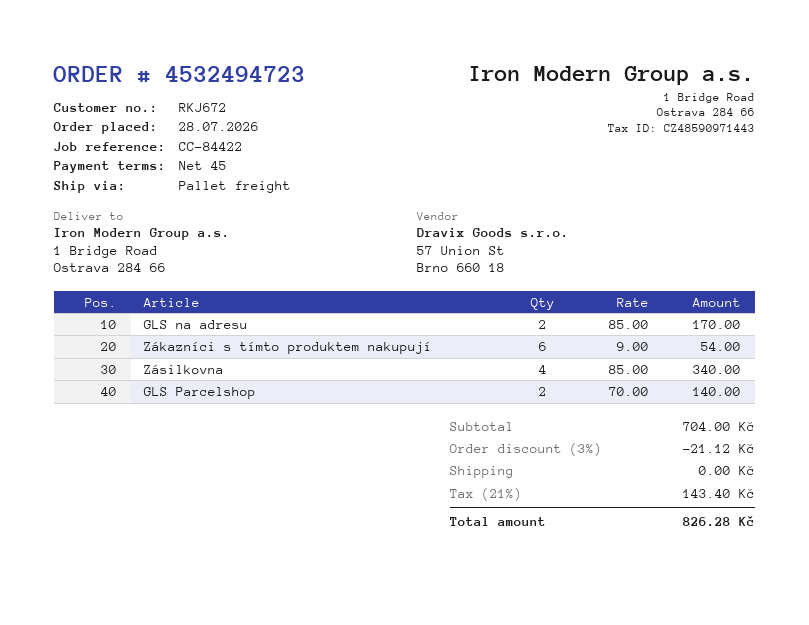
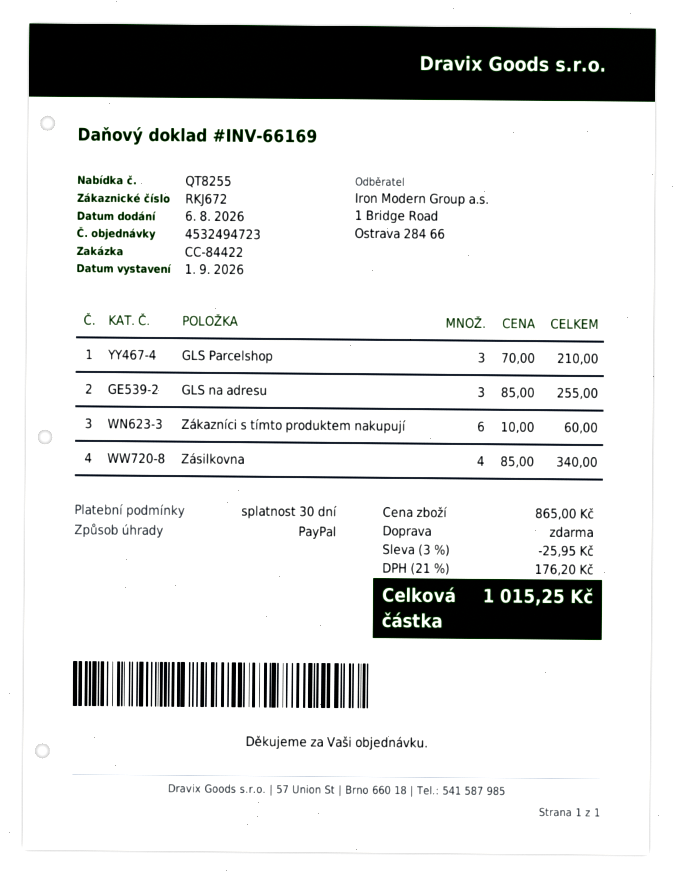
payment terms: 45 days -> 30 days
GLS na adresu: 2 x 85.00 = 170.00 -> 3 x 85.00 = 255.00
Zákazníci s tímto produktem nakupují: 6 x 9.00 = 54.00 -> 6 x 10.00 = 60.00
GLS Parcelshop: 2 x 70.00 = 140.00 -> 3 x 70.00 = 210.00
subtotal: 704.00 -> 865.00
discount: 3% = 21.12 -> 3% = 25.95
tax: 21% = 143.40 -> 21% = 176.20
total: 826.28 -> 1015.25

